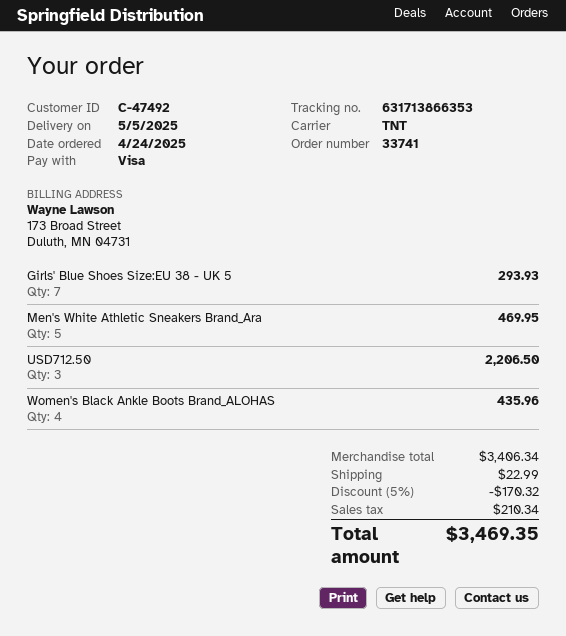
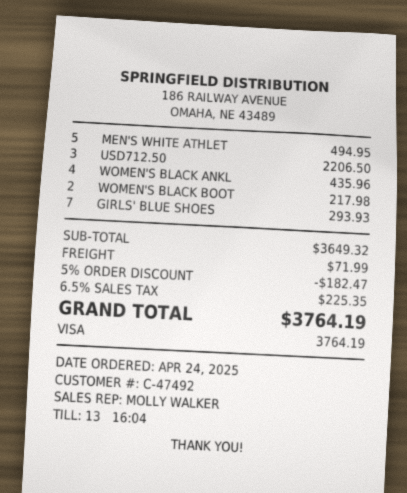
Men's White Athletic Sneakers Brand_Ara: 5 for 469.95 -> 5 for 494.95
WOMEN'S BLACK BOOT: none -> 2 for 217.98
subtotal: 3406.34 -> 3649.32
discount: 5% = 170.32 -> 5% = 182.47
shipping: 22.99 -> 71.99
tax: 210.34 -> 225.35
total: 3469.35 -> 3764.19

